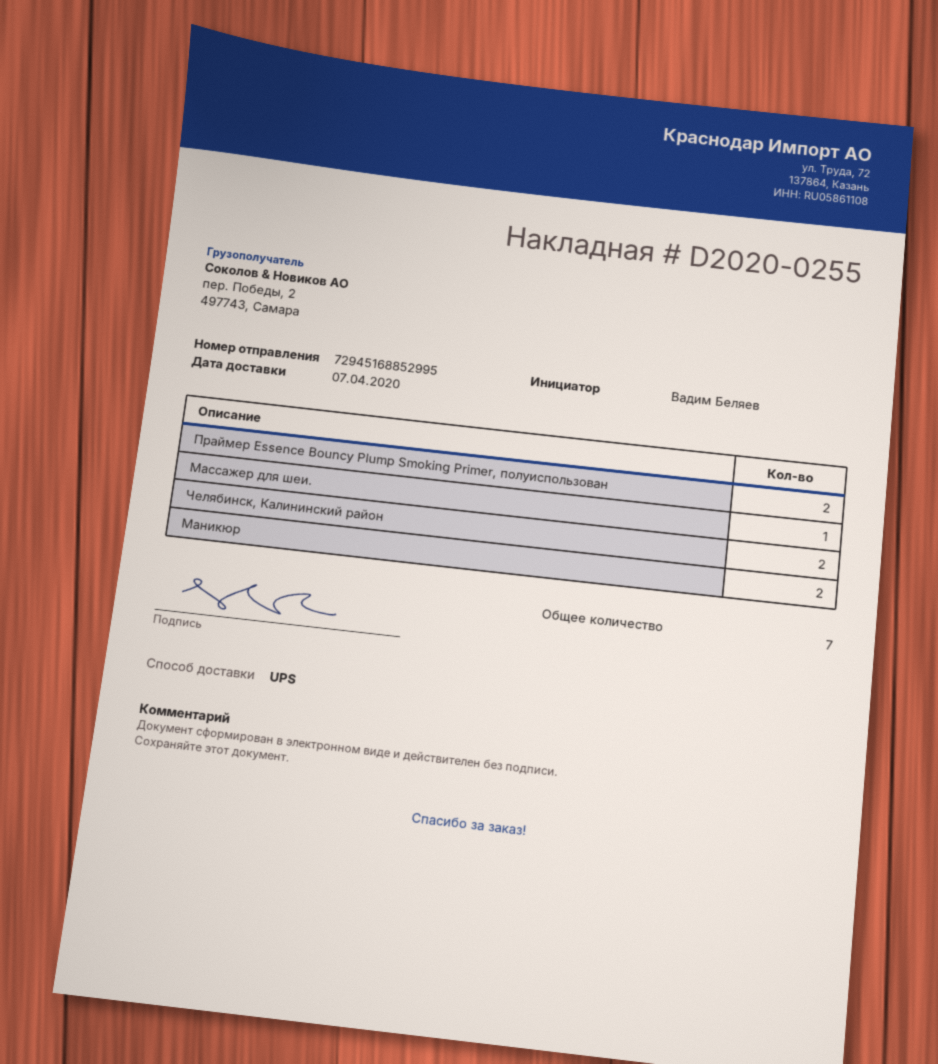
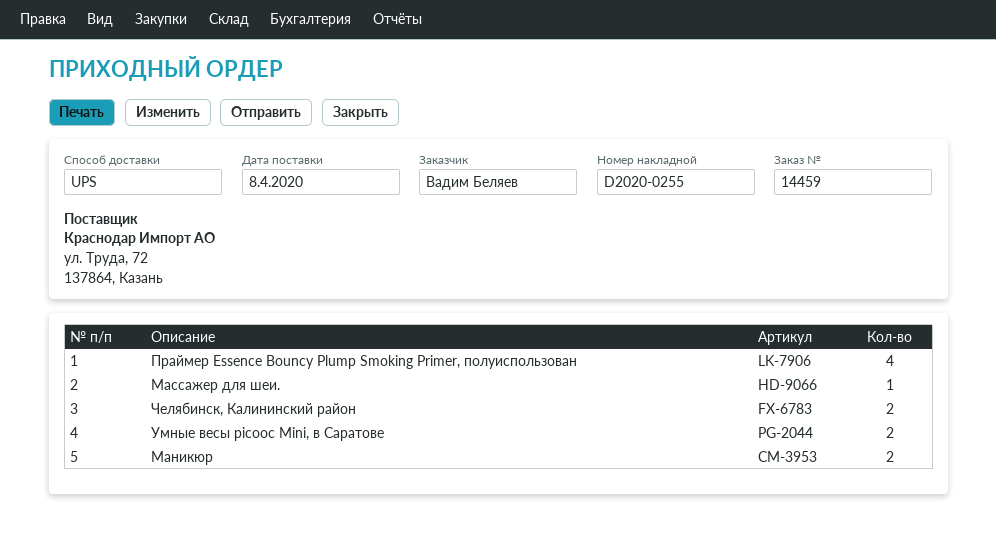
delivery date: 2020-04-07 -> 2020-04-08
Праймер Essence Bouncy Plump Smoking Primer, полуиспользован: 2 -> 4
Умные весы picooc Mini, в Саратове: none -> 2

